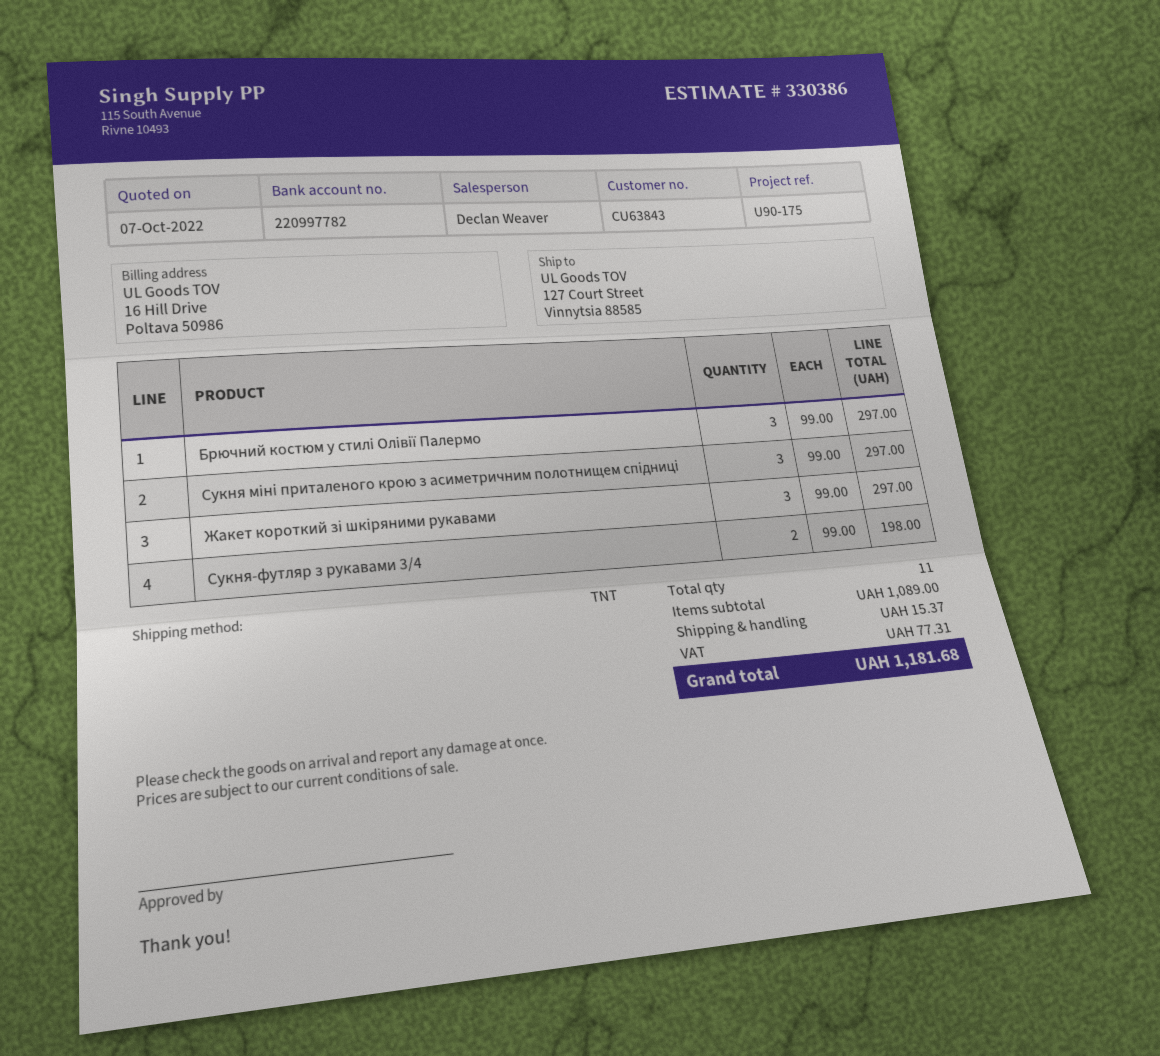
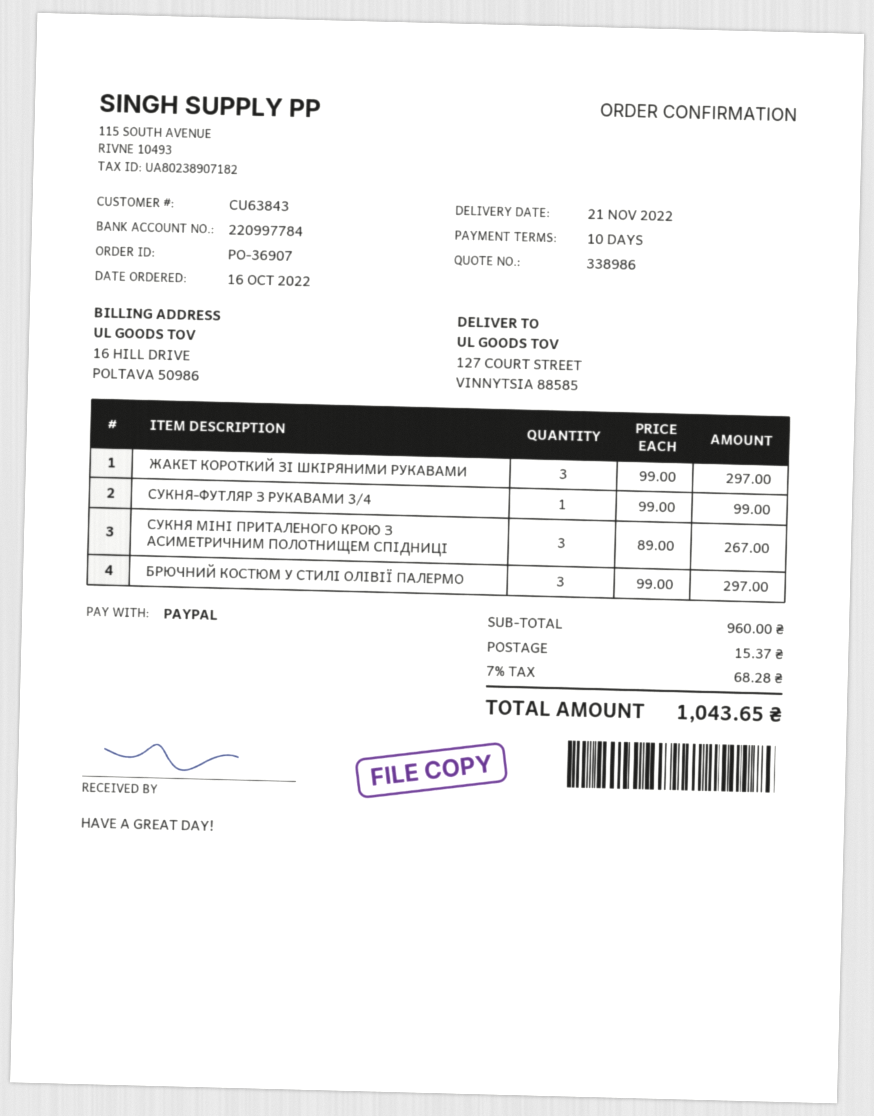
quote number: 330386 -> 338986
bank account: 220997782 -> 220997784
Сукня міні приталеного крою з асиметричним полотнищем спідниці: 3 x 99.00 = 297.00 -> 3 x 89.00 = 267.00
Сукня-футляр з рукавами 3/4: 2 x 99.00 = 198.00 -> 1 x 99.00 = 99.00
subtotal: 1089.00 -> 960.00
tax: 77.31 -> 68.28
total: 1181.68 -> 1043.65

